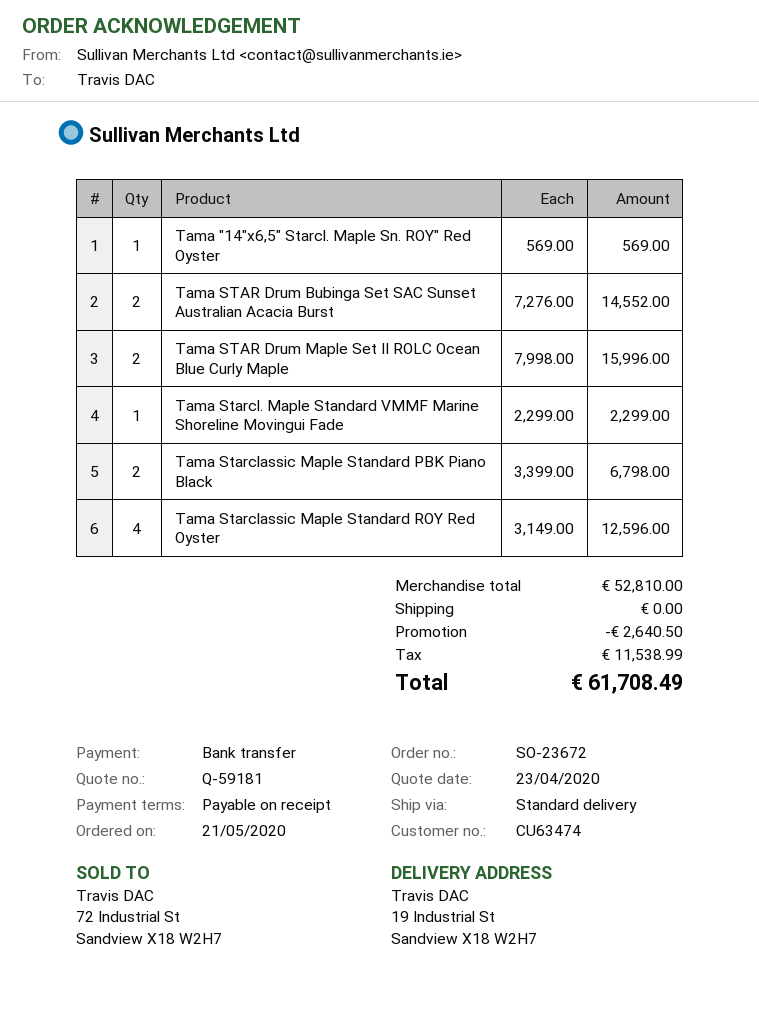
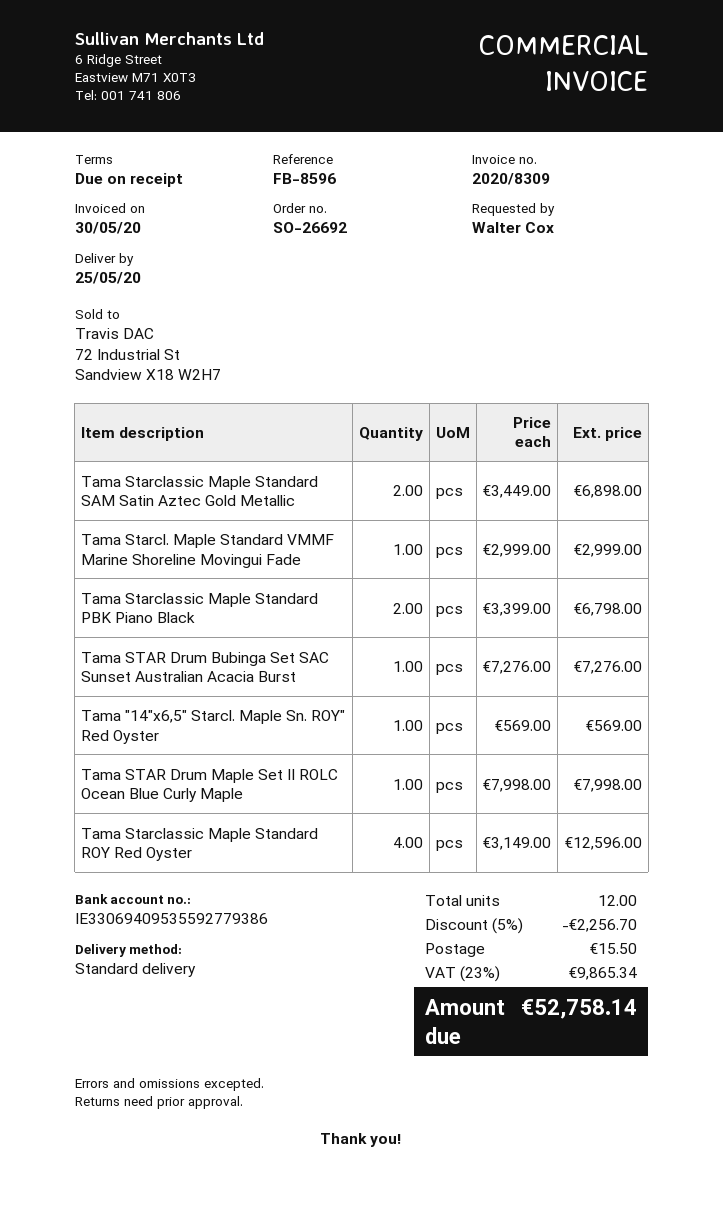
order number: SO-23672 -> SO-26692
Tama STAR Drum Bubinga Set SAC Sunset Australian Acacia Burst: 2 x 7276.00 = 14552.00 -> 1 x 7276.00 = 7276.00
Tama STAR Drum Maple Set II ROLC Ocean Blue Curly Maple: 2 x 7998.00 = 15996.00 -> 1 x 7998.00 = 7998.00
Tama Starcl. Maple Standard VMMF Marine Shoreline Movingui Fade: 1 x 2299.00 = 2299.00 -> 1 x 2999.00 = 2999.00
Tama Starclassic Maple Standard SAM Satin Aztec Gold Metallic: none -> 2 x 3449.00 = 6898.00
discount: 2640.50 -> 2256.70
shipping: 0.00 -> 15.50
tax: 11538.99 -> 9865.34
total: 61708.49 -> 52758.14

